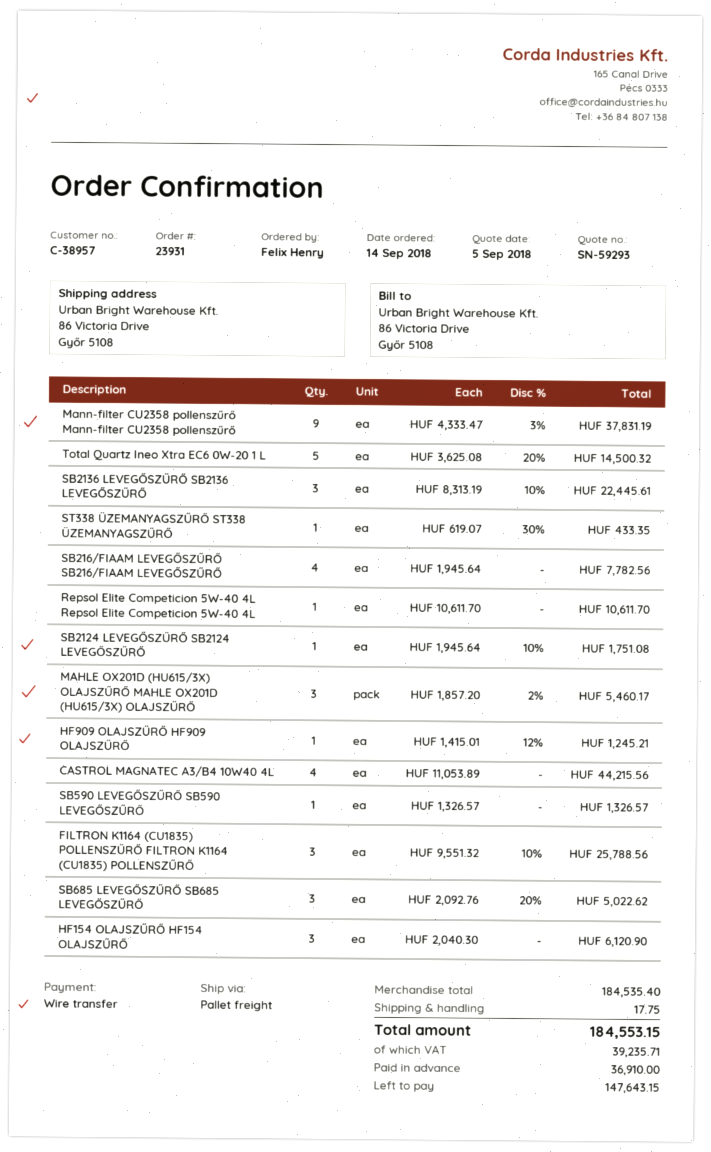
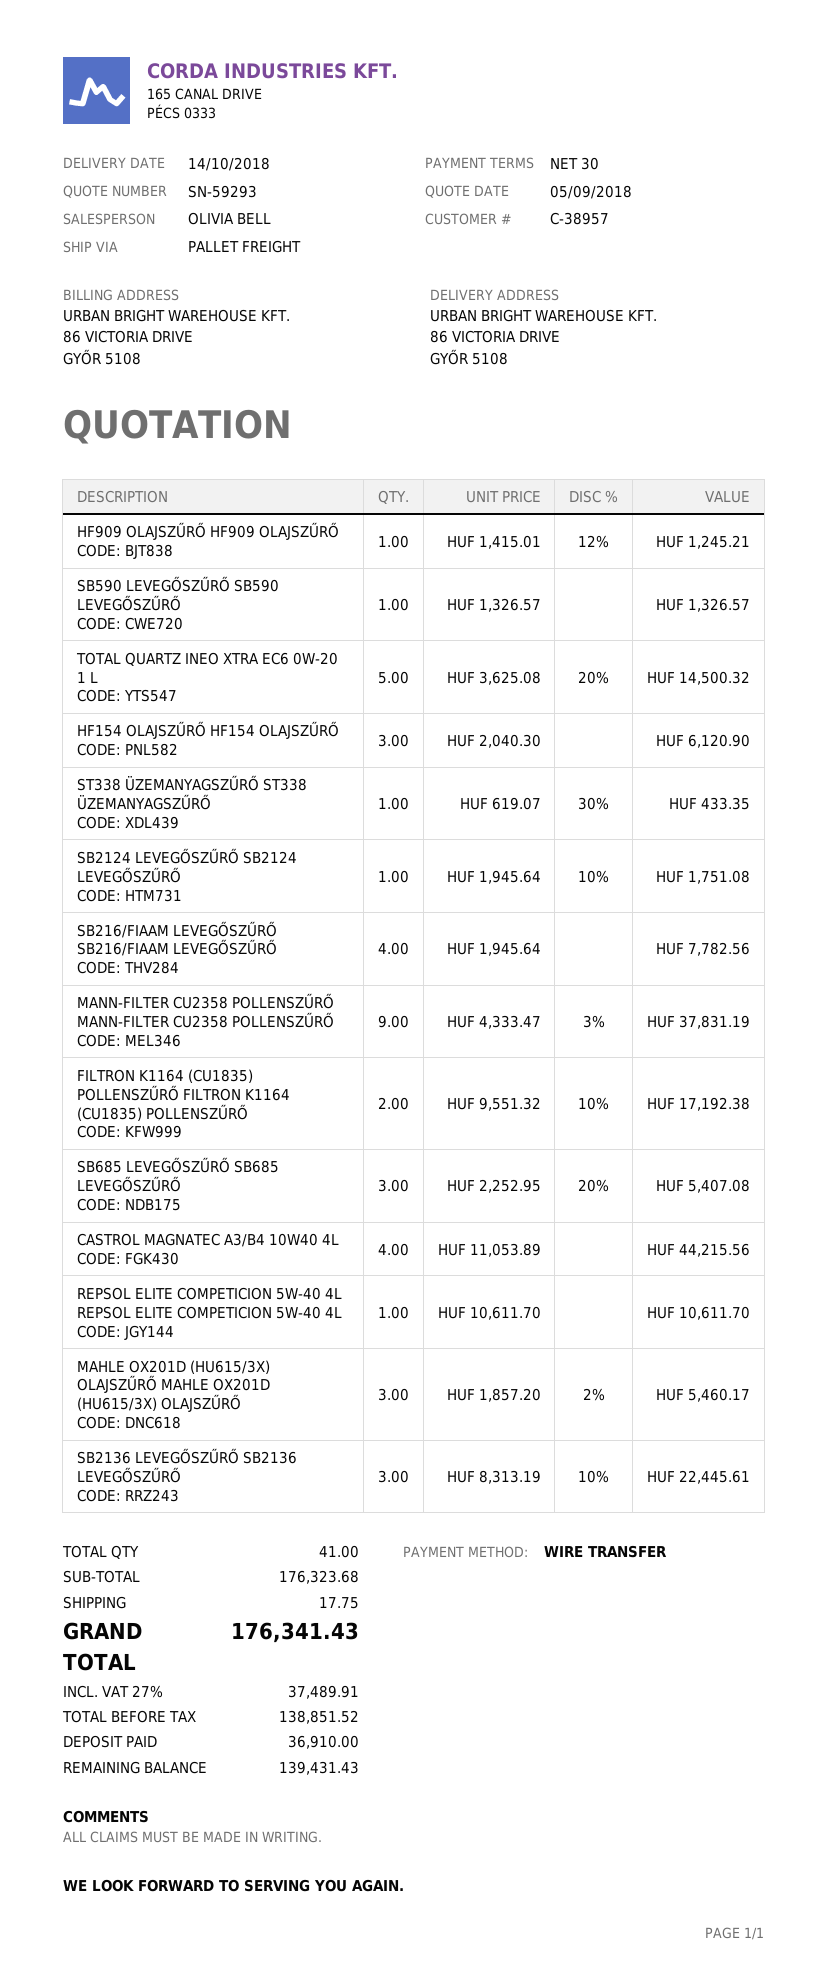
FILTRON K1164 (CU1835) POLLENSZŰRŐ FILTRON K1164 (CU1835) POLLENSZŰRŐ: 3 x 9551.32 - 10% = 25788.56 -> 2 x 9551.32 - 10% = 17192.38
SB685 LEVEGŐSZŰRŐ SB685 LEVEGŐSZŰRŐ: 3 x 2092.76 - 20% = 5022.62 -> 3 x 2252.95 - 20% = 5407.08
subtotal: 184535.40 -> 176323.68
tax: 39235.71 -> 37489.91
total: 184553.15 -> 176341.43
balance: 147643.15 -> 139431.43

